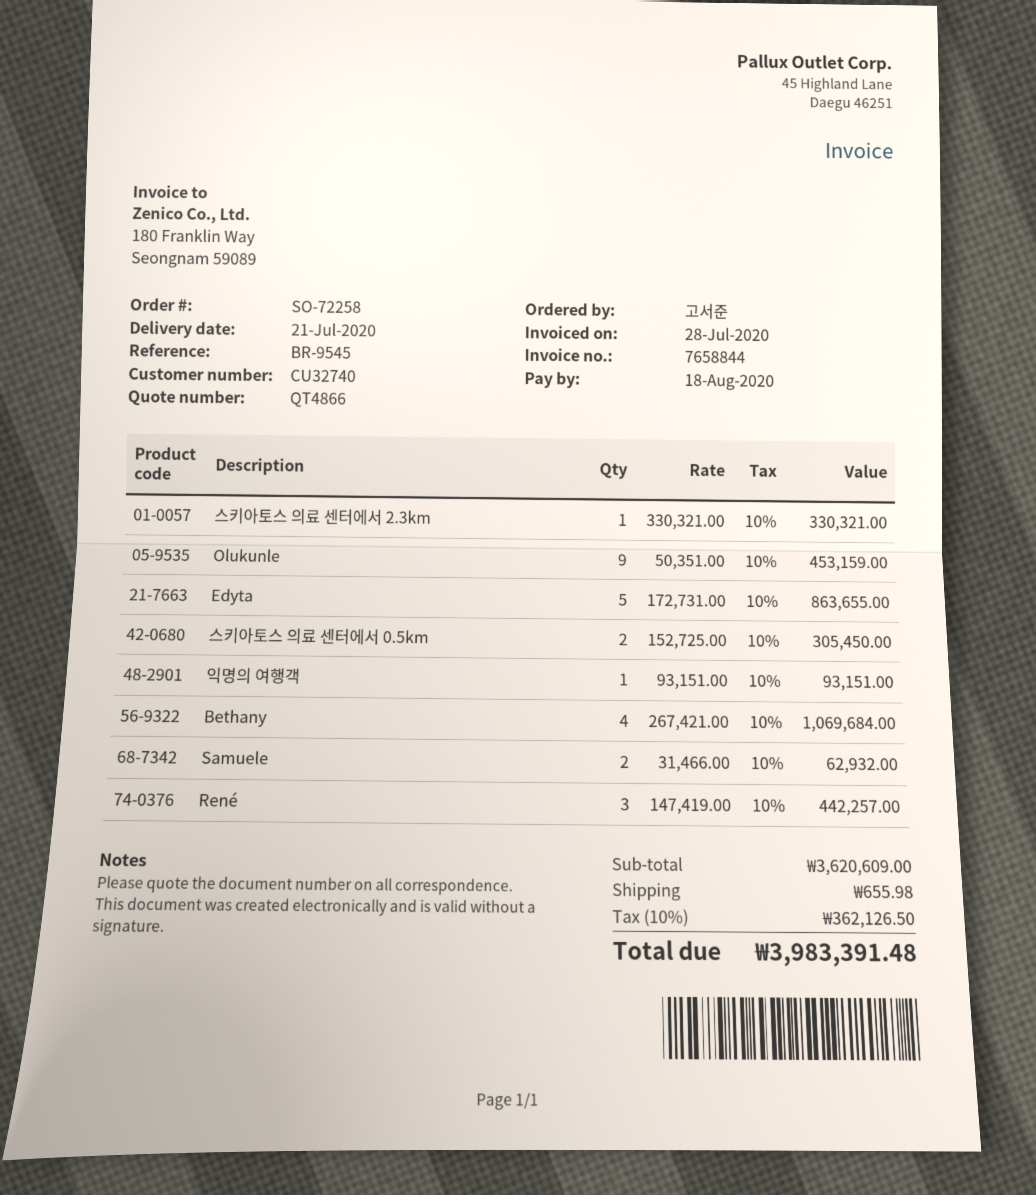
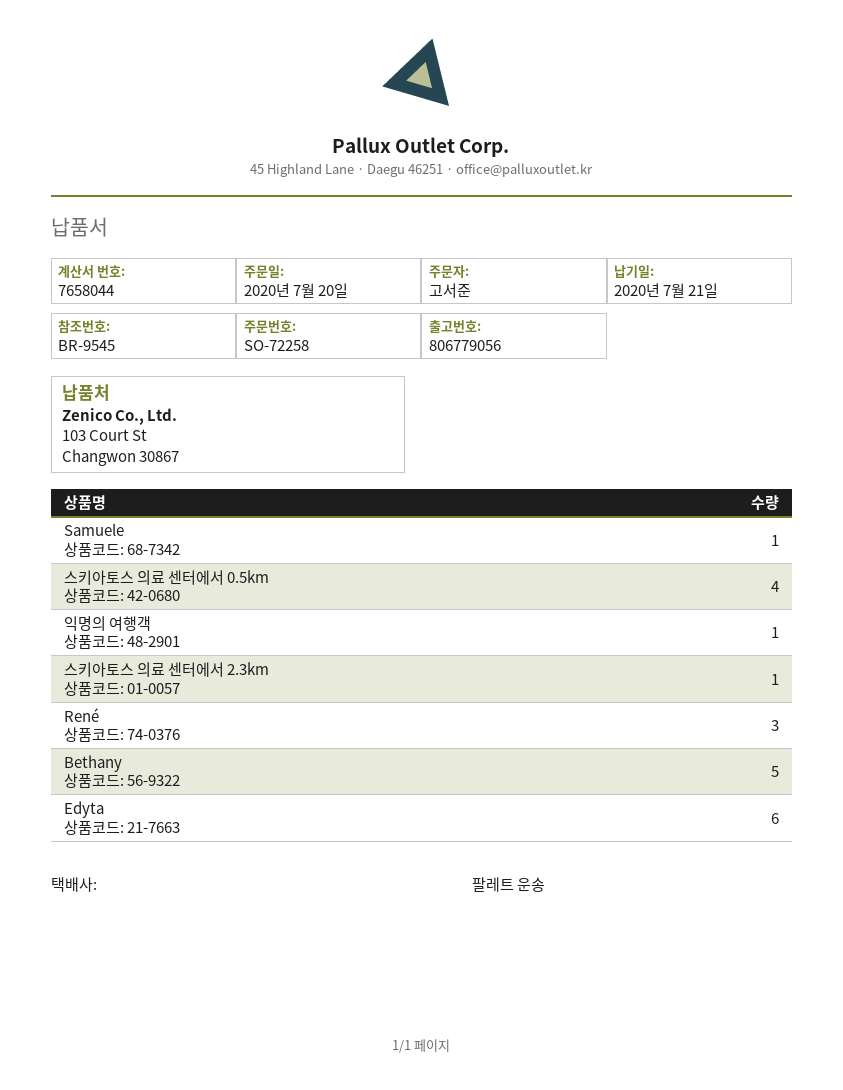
invoice number: 7658844 -> 7658044
Olukunle: 9 -> none
Edyta: 5 -> 6
스키아토스 의료 센터에서 0.5km: 2 -> 4
Bethany: 4 -> 5
Samuele: 2 -> 1

